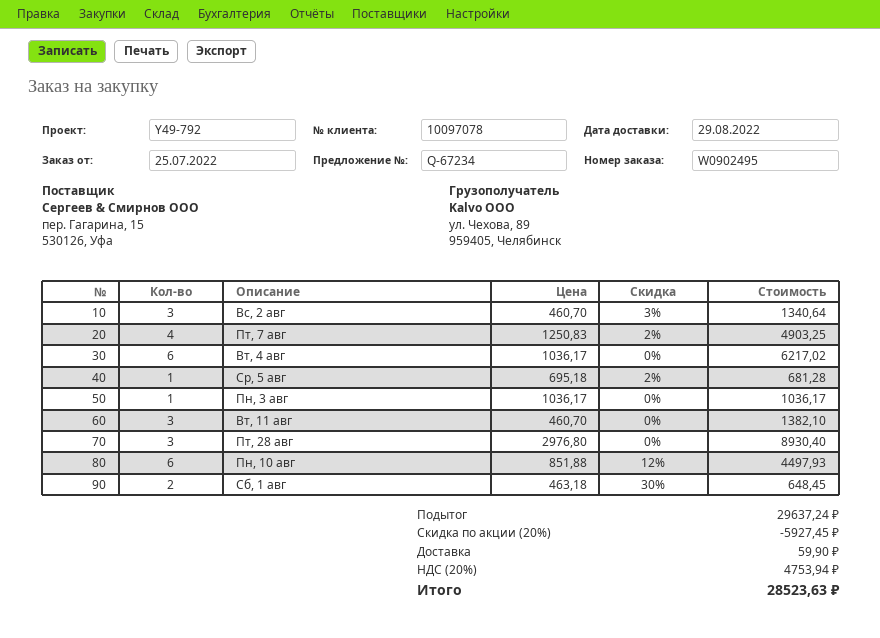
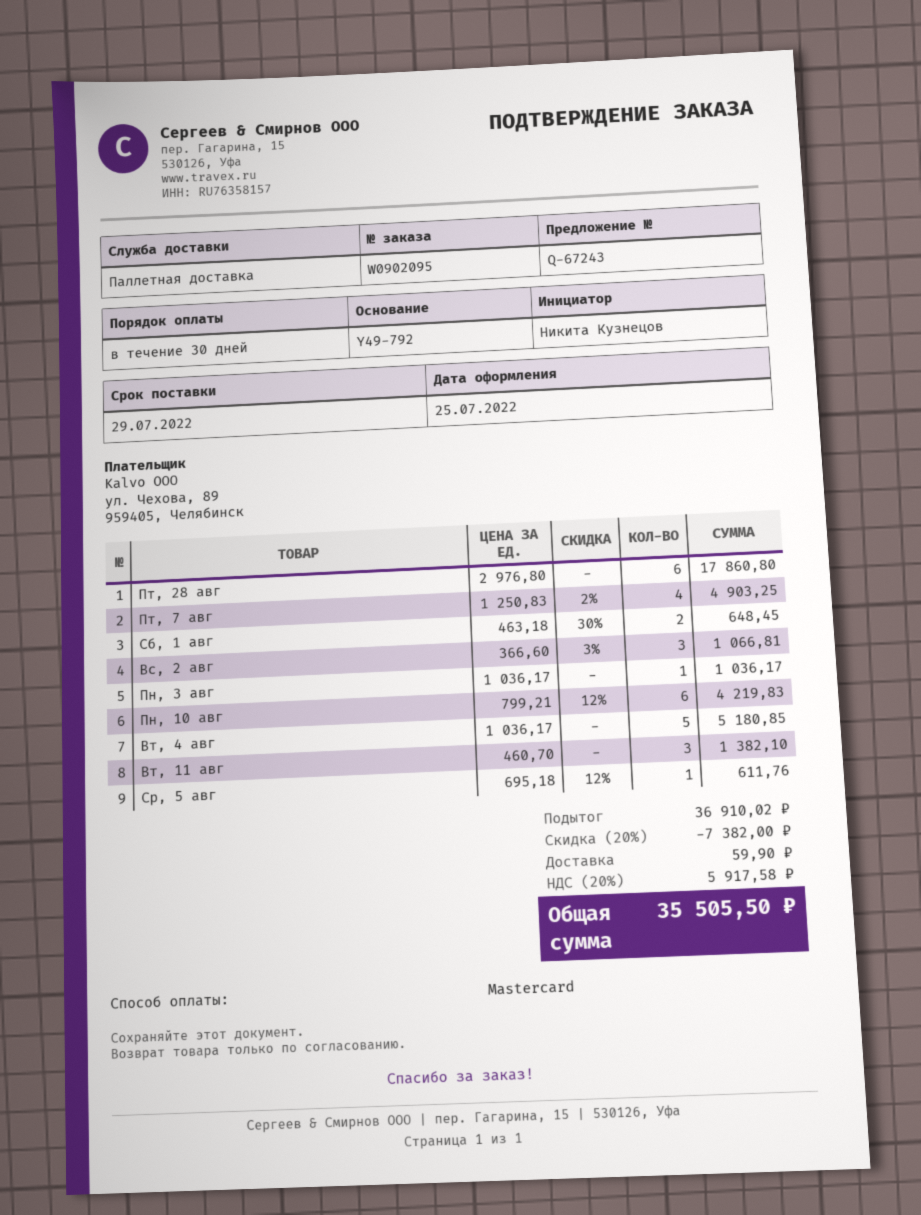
quote number: Q-67234 -> Q-67243
order number: W0902495 -> W0902095
delivery date: 2022-08-29 -> 2022-07-29
Вс, 2 авг: 3 x 460.70 - 3% = 1340.64 -> 3 x 366.60 - 3% = 1066.81
Вт, 4 авг: 6 x 1036.17 = 6217.02 -> 5 x 1036.17 = 5180.85
Ср, 5 авг: 1 x 695.18 - 2% = 681.28 -> 1 x 695.18 - 12% = 611.76
Пт, 28 авг: 3 x 2976.80 = 8930.40 -> 6 x 2976.80 = 17860.80
Пн, 10 авг: 6 x 851.88 - 12% = 4497.93 -> 6 x 799.21 - 12% = 4219.83
subtotal: 29637.24 -> 36910.02
discount: 20% = 5927.45 -> 20% = 7382.00
tax: 20% = 4753.94 -> 20% = 5917.58
total: 28523.63 -> 35505.50

